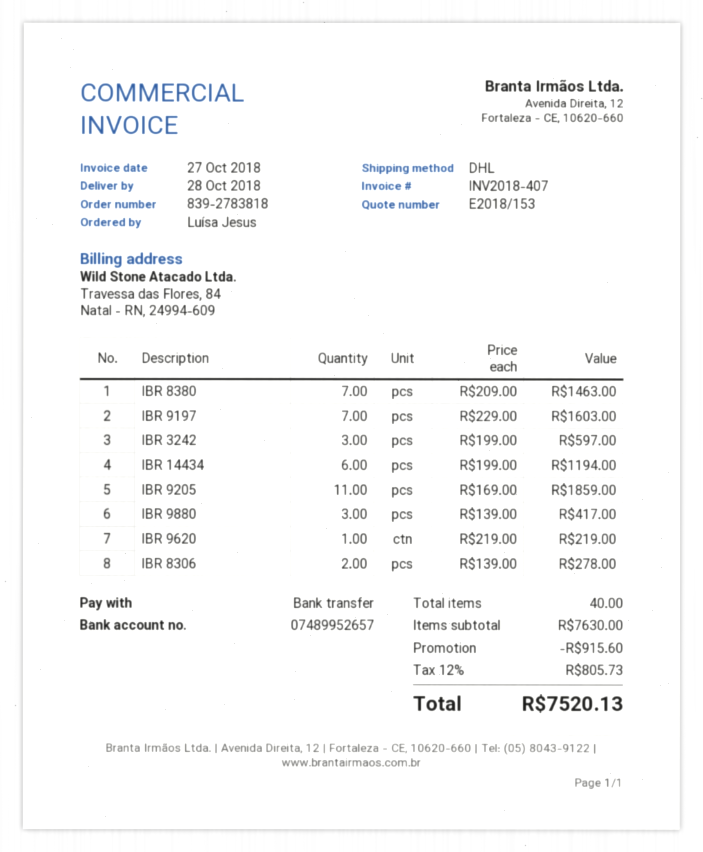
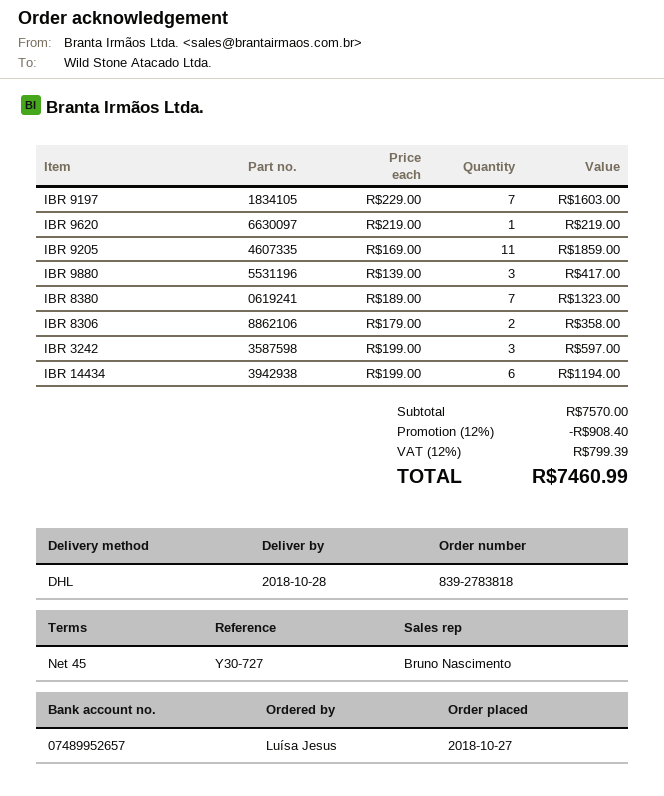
IBR 8380: 7 x 209.00 = 1463.00 -> 7 x 189.00 = 1323.00
IBR 8306: 2 x 139.00 = 278.00 -> 2 x 179.00 = 358.00
subtotal: 7630.00 -> 7570.00
discount: 915.60 -> 908.40
tax: 12% = 805.73 -> 12% = 799.39
total: 7520.13 -> 7460.99

